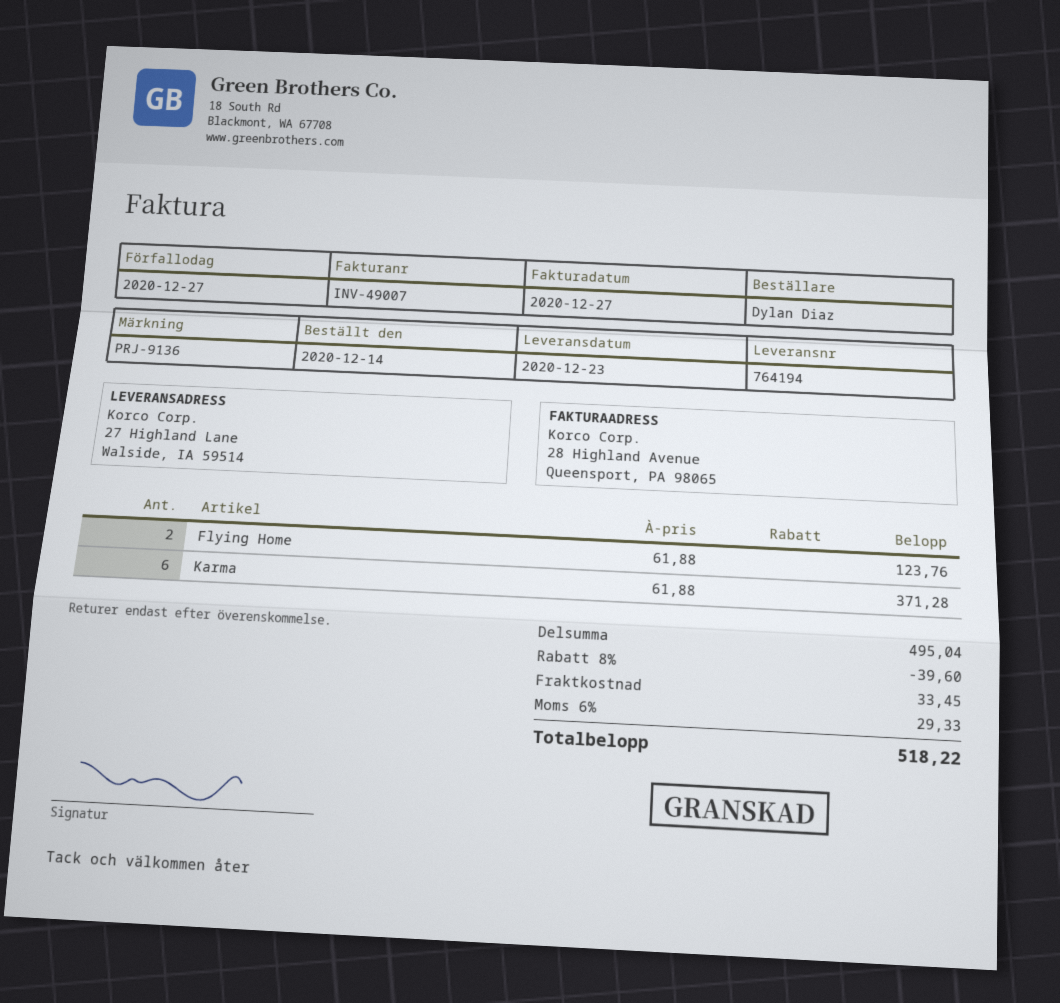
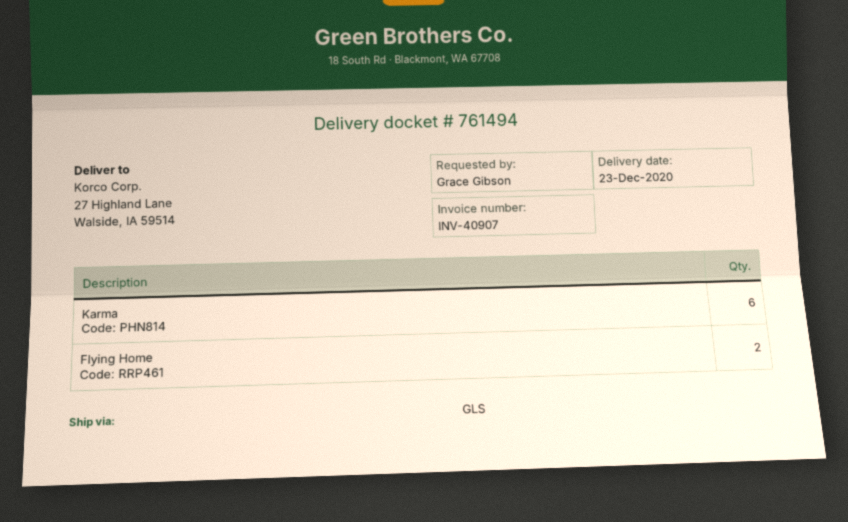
delivery note number: 764194 -> 761494
invoice number: INV-49007 -> INV-40907
ordered by: Dylan Diaz -> Grace Gibson

